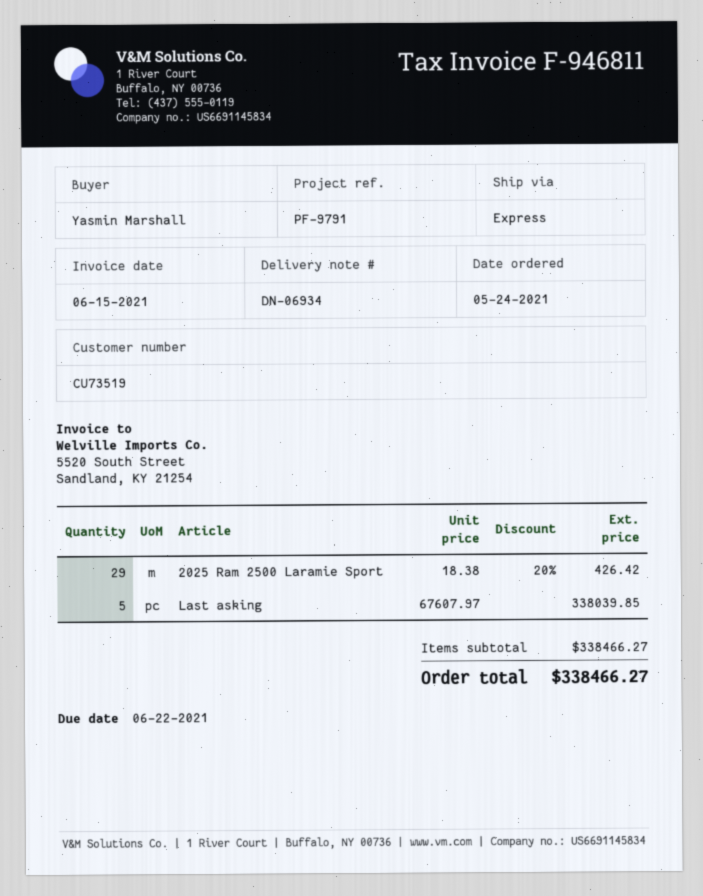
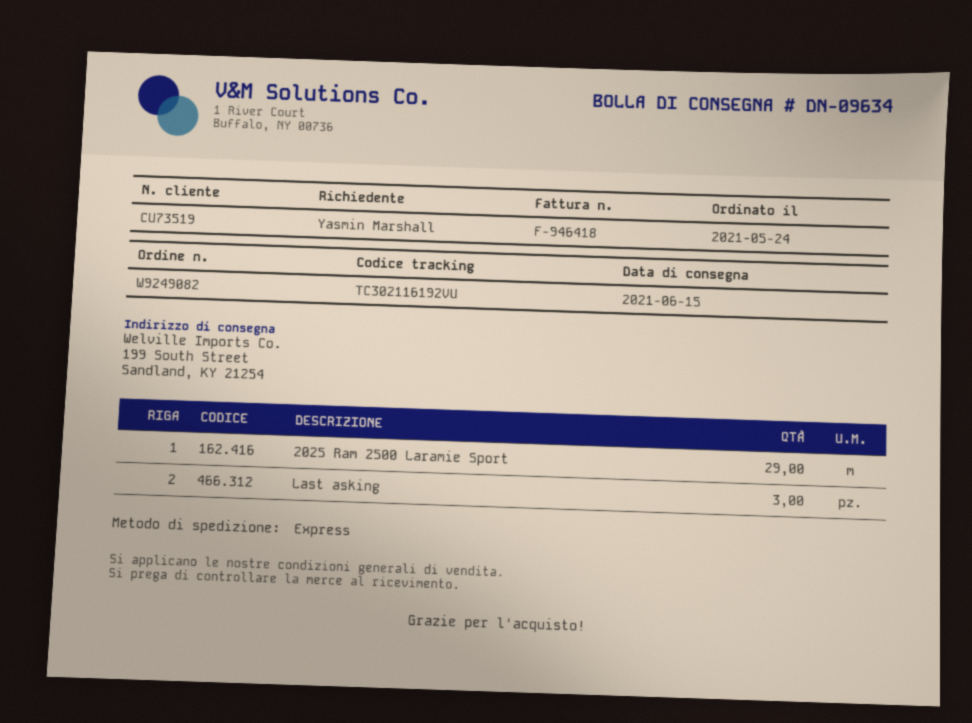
delivery note number: DN-06934 -> DN-09634
invoice number: F-946811 -> F-946418
Last asking: 5 -> 3

